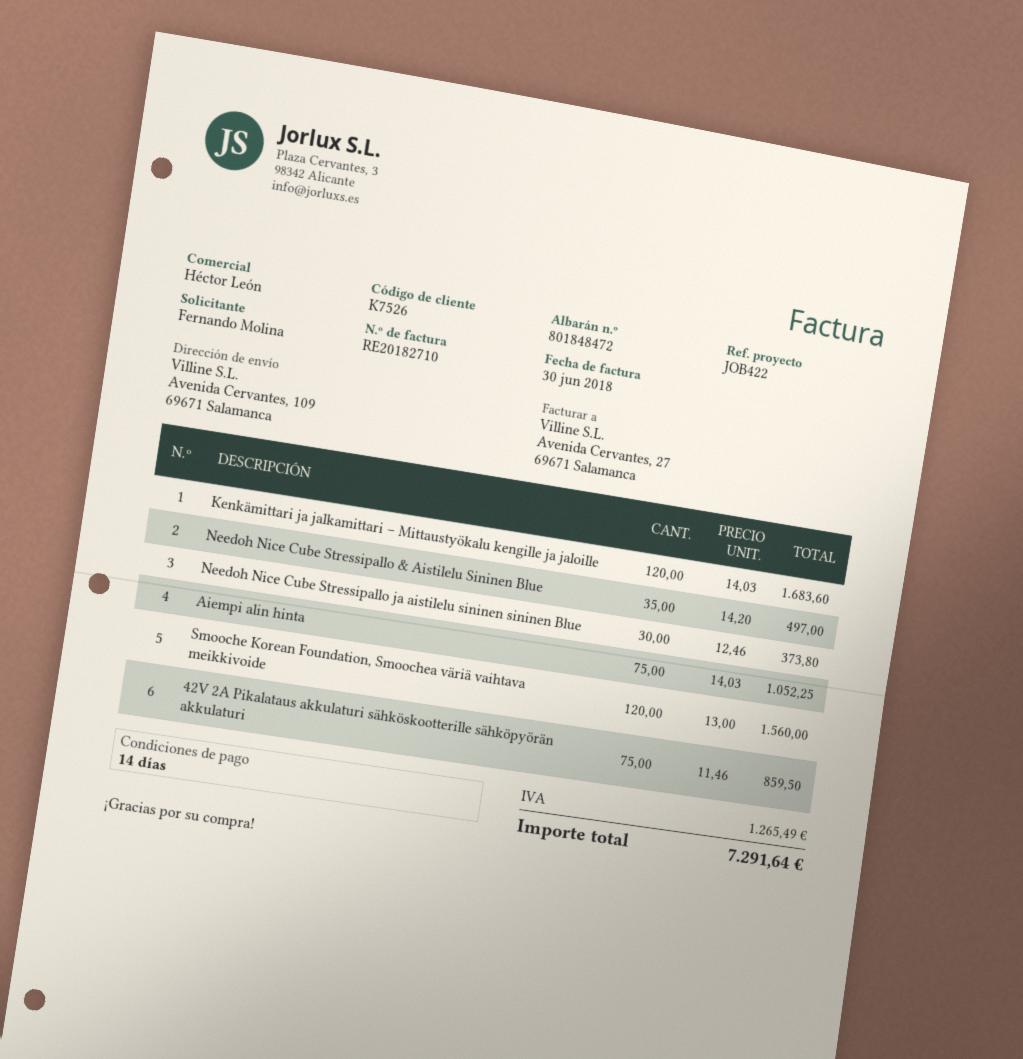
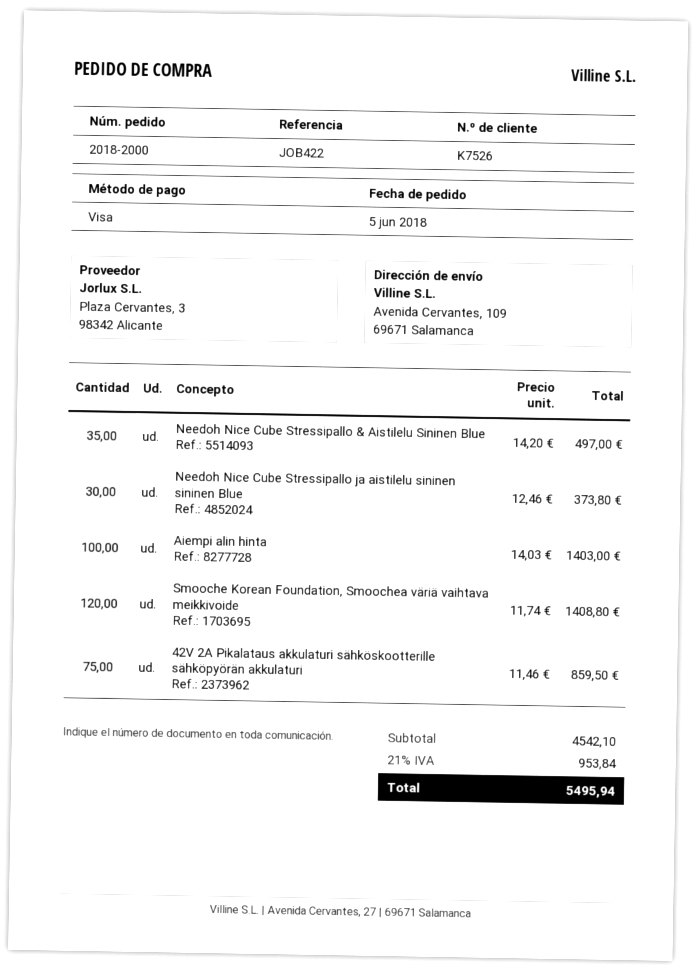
Kenkämittari ja jalkamittari – Mittaustyökalu kengille ja jaloille: 120 x 14.03 = 1683.60 -> none
Aiempi alin hinta: 75 x 14.03 = 1052.25 -> 100 x 14.03 = 1403.00
Smooche Korean Foundation, Smoochea väriä vaihtava meikkivoide: 120 x 13.00 = 1560.00 -> 120 x 11.74 = 1408.80
tax: 1265.49 -> 953.84
total: 7291.64 -> 5495.94

